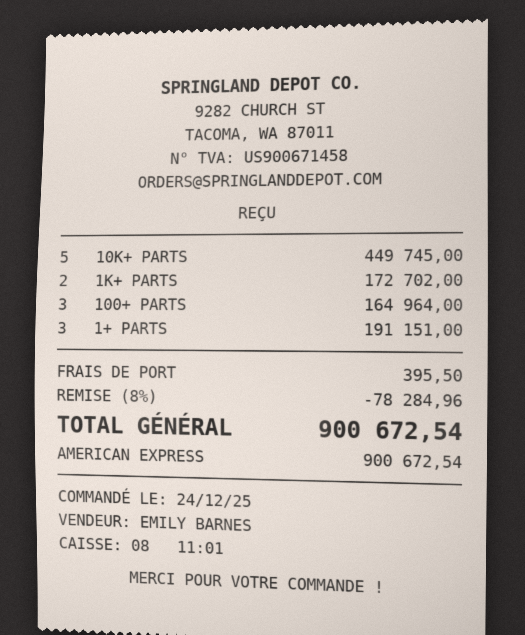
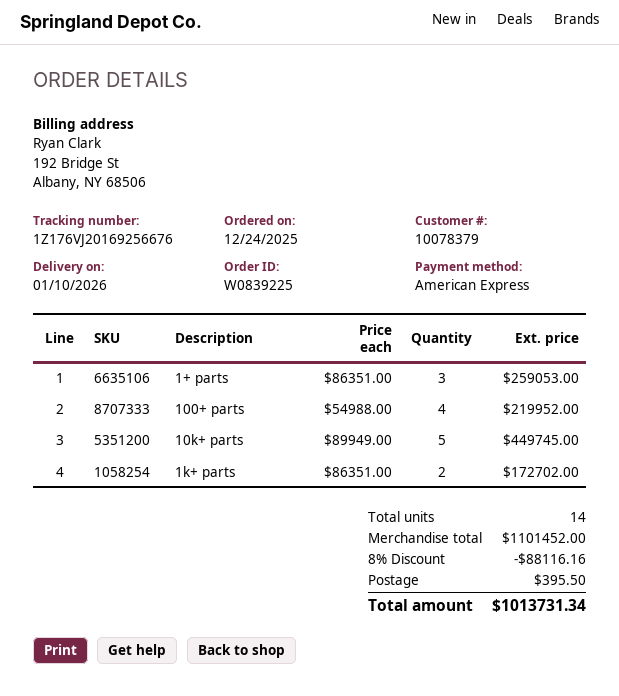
100+ PARTS: 3 for 164964.00 -> 4 for 219952.00
1+ PARTS: 3 for 191151.00 -> 3 for 259053.00
discount: 8% = 78284.96 -> 8% = 88116.16
total: 900672.54 -> 1013731.34

